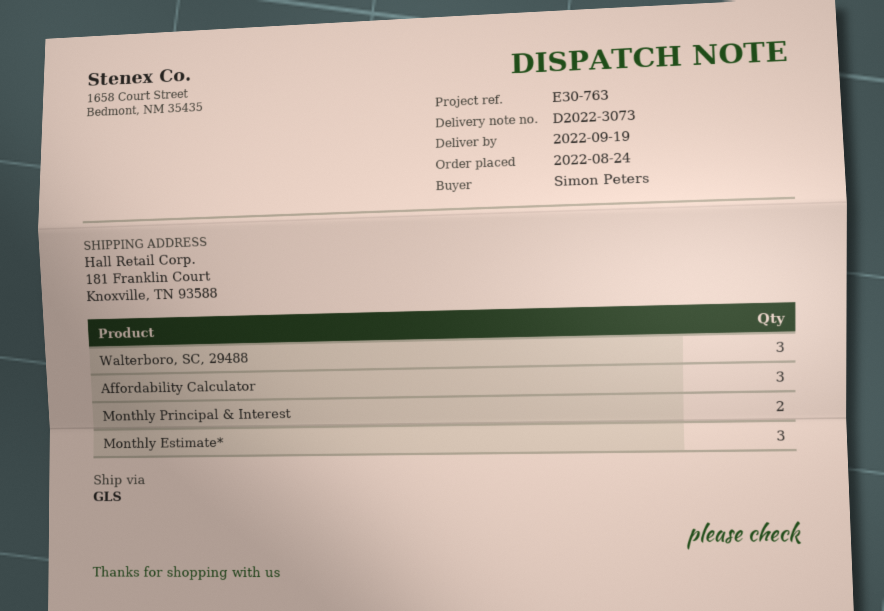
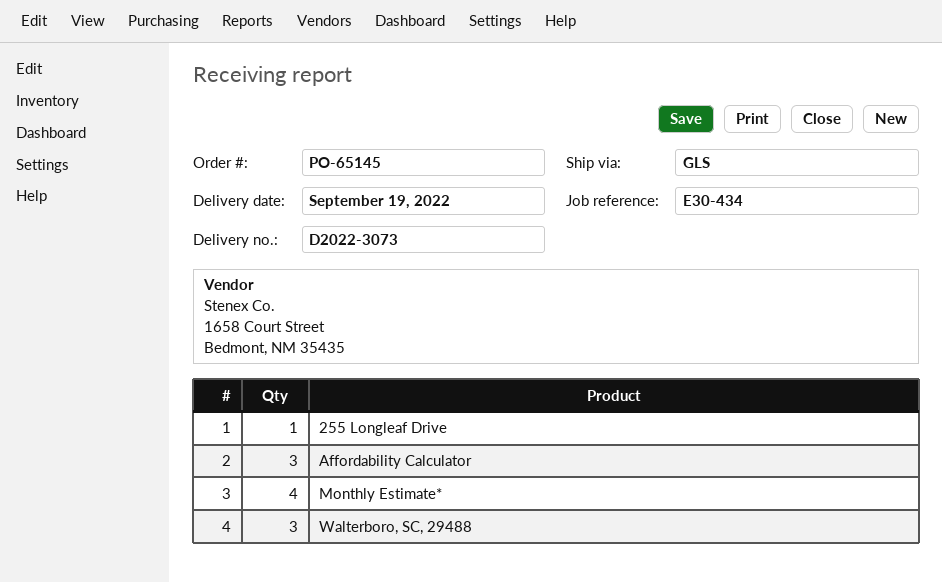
reference: E30-763 -> E30-434
Monthly Principal & Interest: 2 -> none
Monthly Estimate*: 3 -> 4
255 Longleaf Drive: none -> 1

